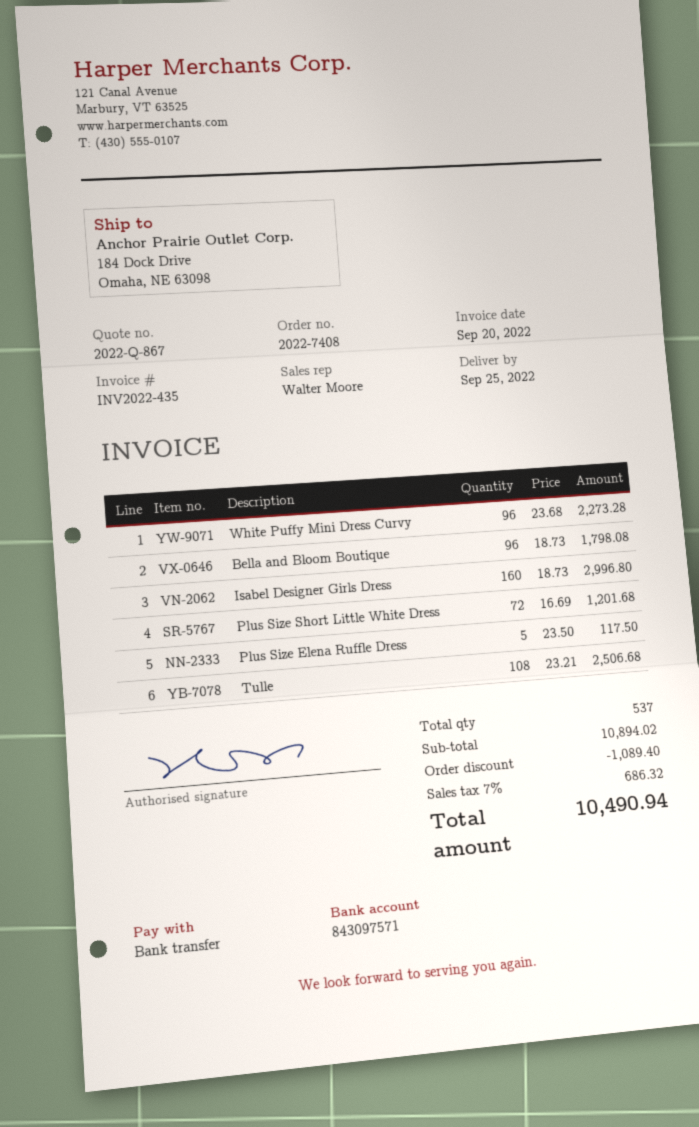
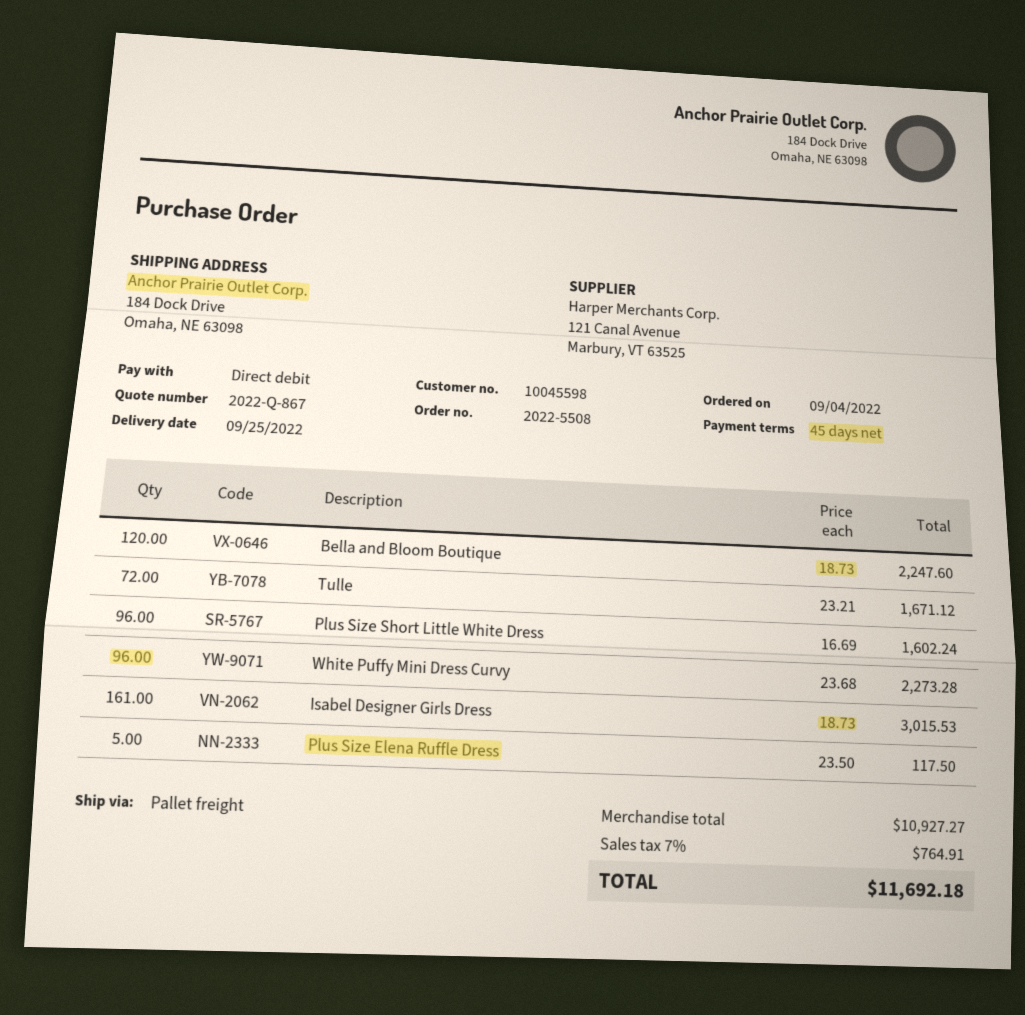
order number: 2022-7408 -> 2022-5508
payment method: bank transfer -> direct debit
Bella and Bloom Boutique: 96 x 18.73 = 1798.08 -> 120 x 18.73 = 2247.60
Isabel Designer Girls Dress: 160 x 18.73 = 2996.80 -> 161 x 18.73 = 3015.53
Plus Size Short Little White Dress: 72 x 16.69 = 1201.68 -> 96 x 16.69 = 1602.24
Tulle: 108 x 23.21 = 2506.68 -> 72 x 23.21 = 1671.12
subtotal: 10894.02 -> 10927.27
discount: 1089.40 -> none
tax: 7% = 686.32 -> 7% = 764.91
total: 10490.94 -> 11692.18

